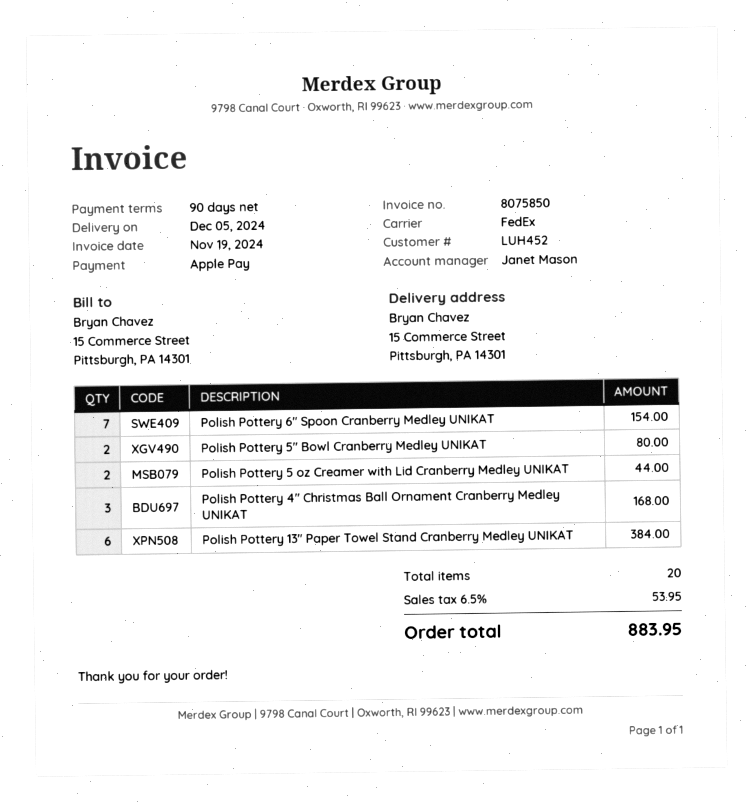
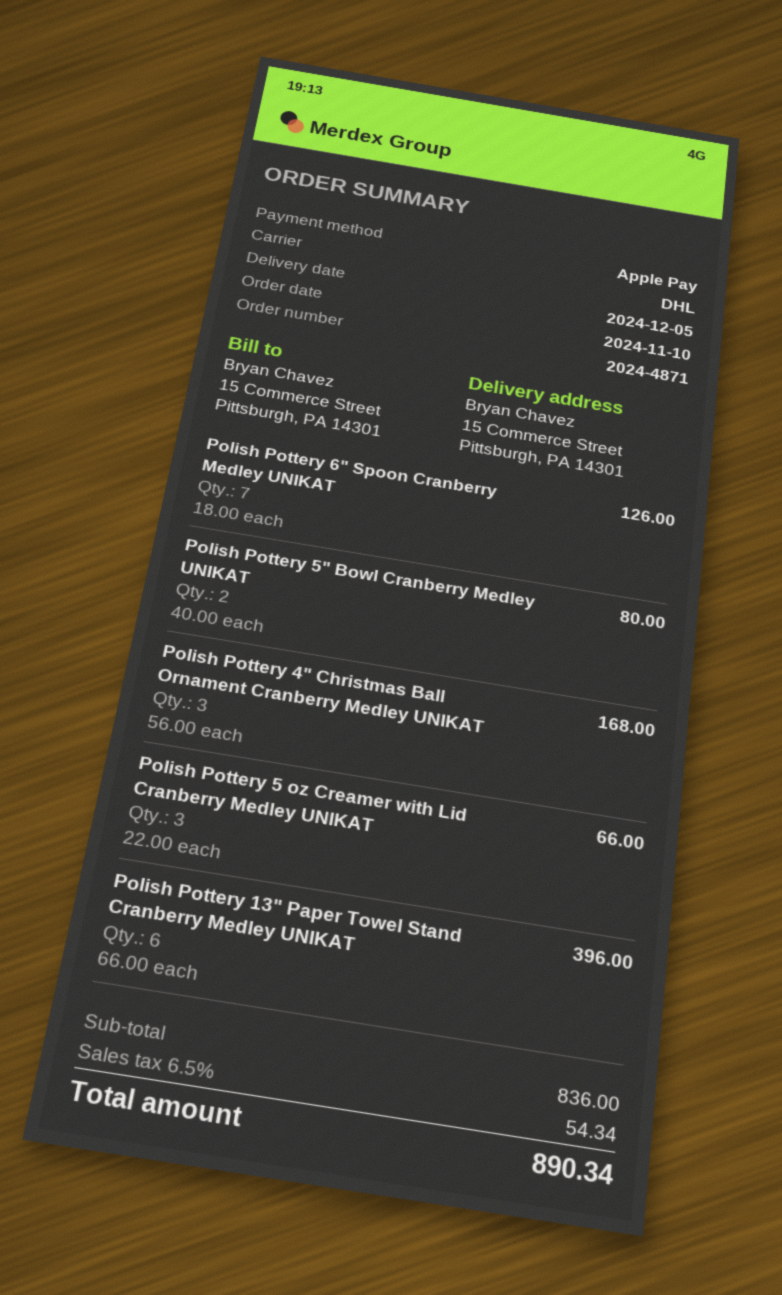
shipping method: FedEx -> DHL
Polish Pottery 6" Spoon Cranberry Medley UNIKAT: 7 for 154.00 -> 7 for 126.00
Polish Pottery 5 oz Creamer with Lid Cranberry Medley UNIKAT: 2 for 44.00 -> 3 for 66.00
Polish Pottery 13" Paper Towel Stand Cranberry Medley UNIKAT: 6 for 384.00 -> 6 for 396.00
tax: 6.5% = 53.95 -> 6.5% = 54.34
total: 883.95 -> 890.34

